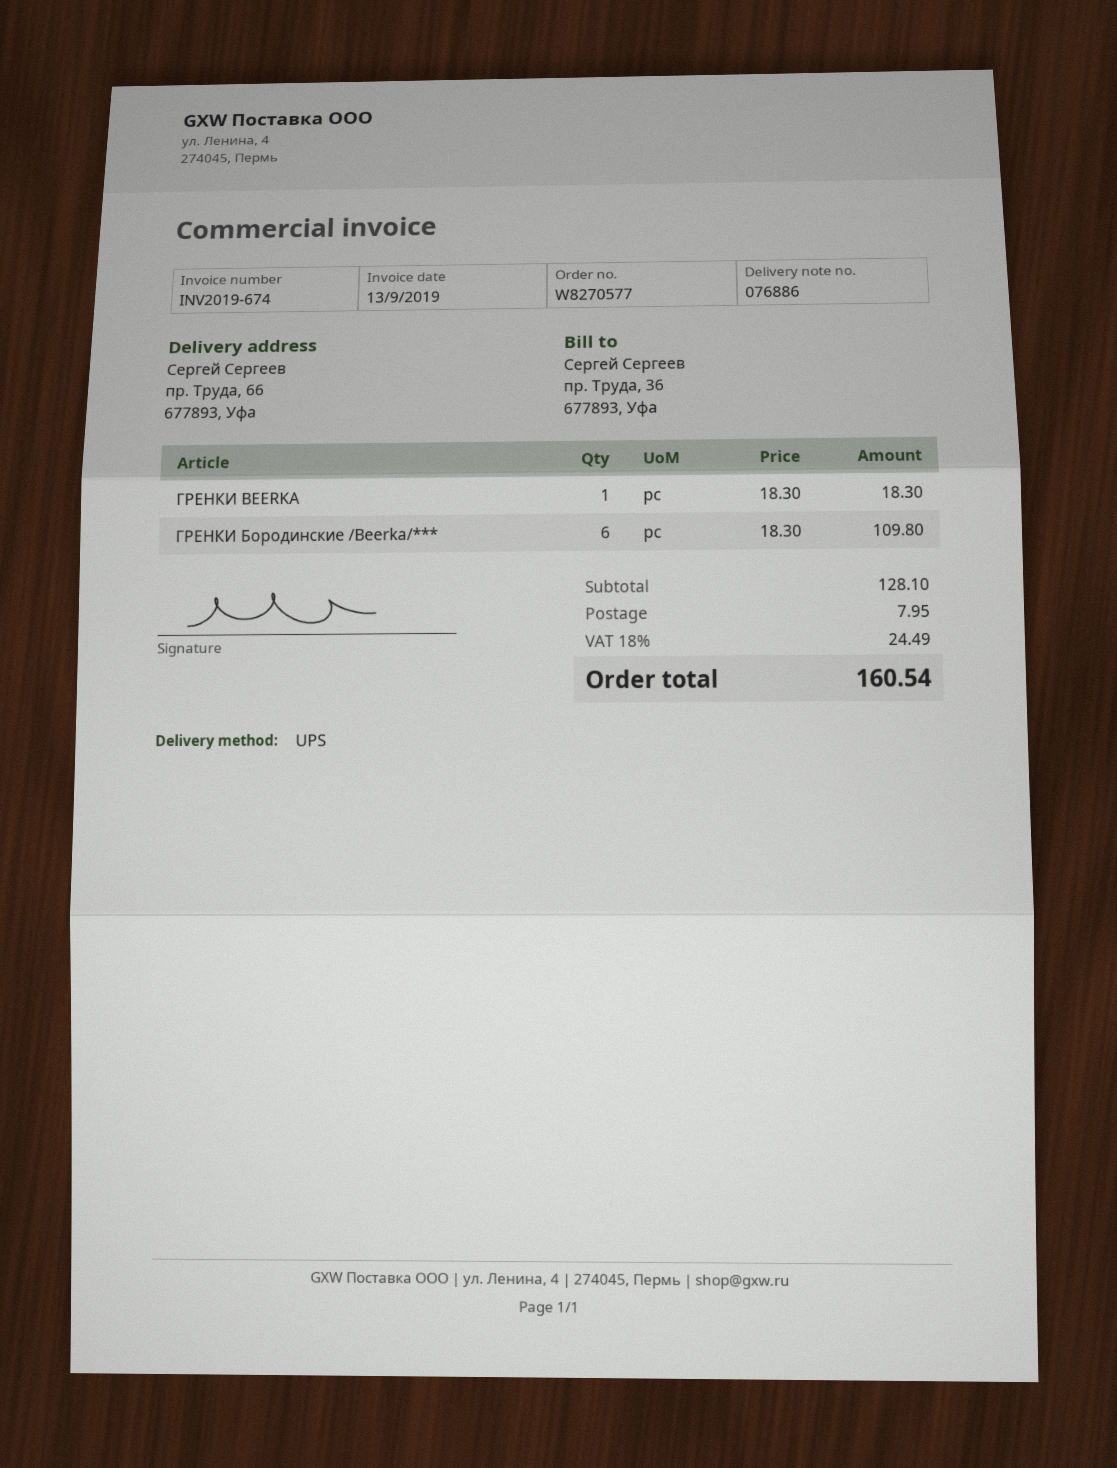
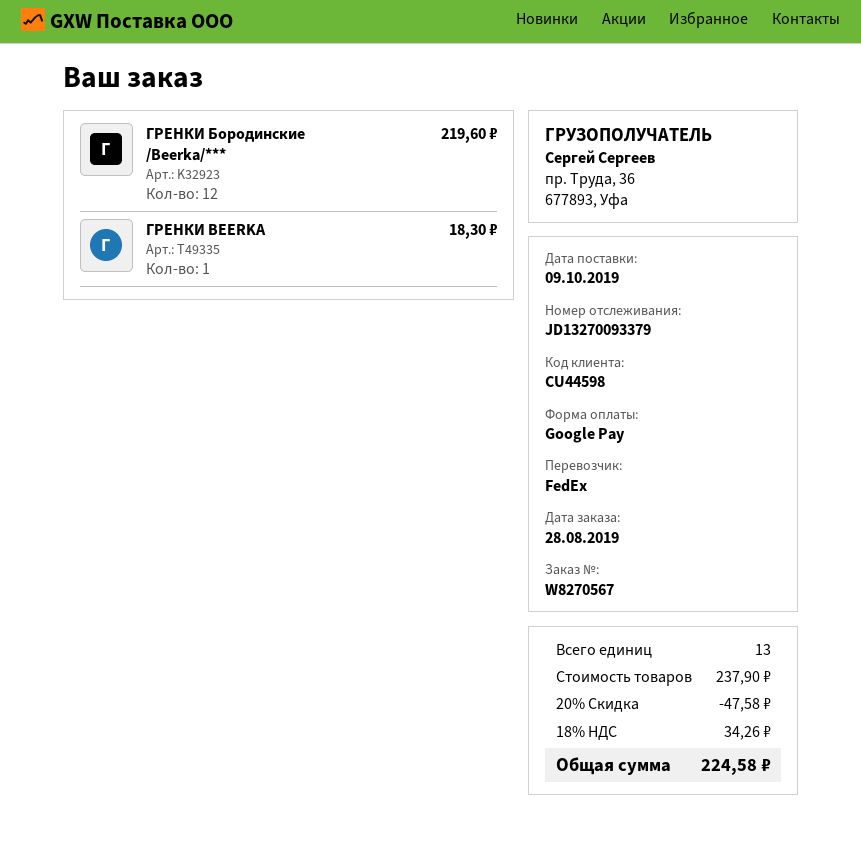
order number: W8270577 -> W8270567
shipping method: UPS -> FedEx
ship to: пр. Труда, 66, 677893, Уфа -> пр. Труда, 36, 677893, Уфа
ГРЕНКИ Бородинские /Beerka/***: 6 for 109.80 -> 12 for 219.60
subtotal: 128.10 -> 237.90
discount: none -> 20% = 47.58
shipping: 7.95 -> none
tax: 18% = 24.49 -> 18% = 34.26
total: 160.54 -> 224.58

